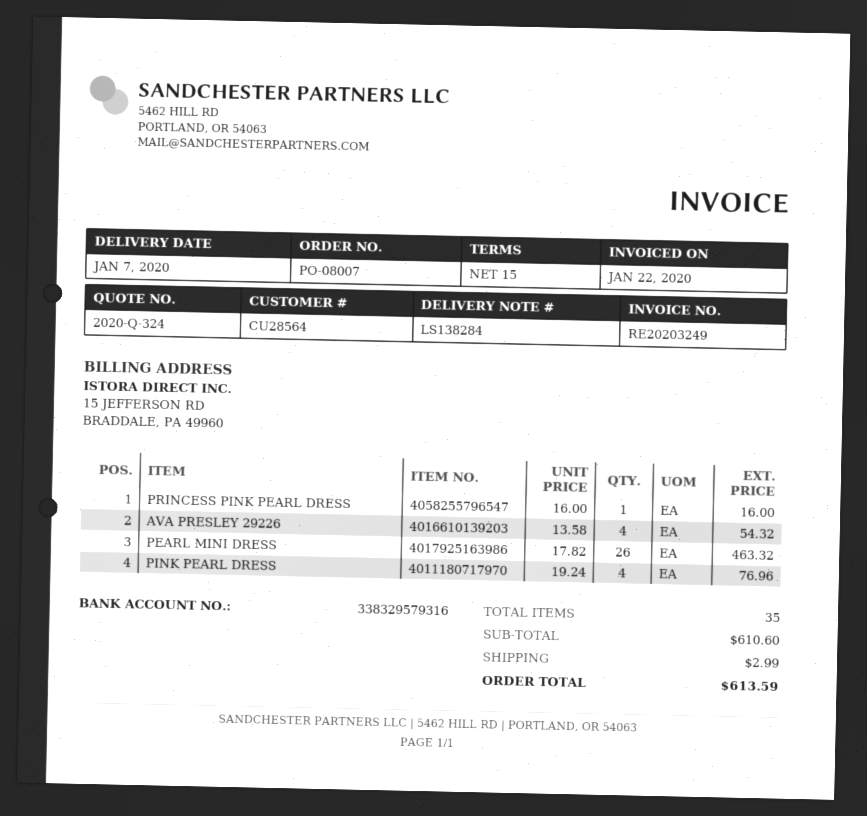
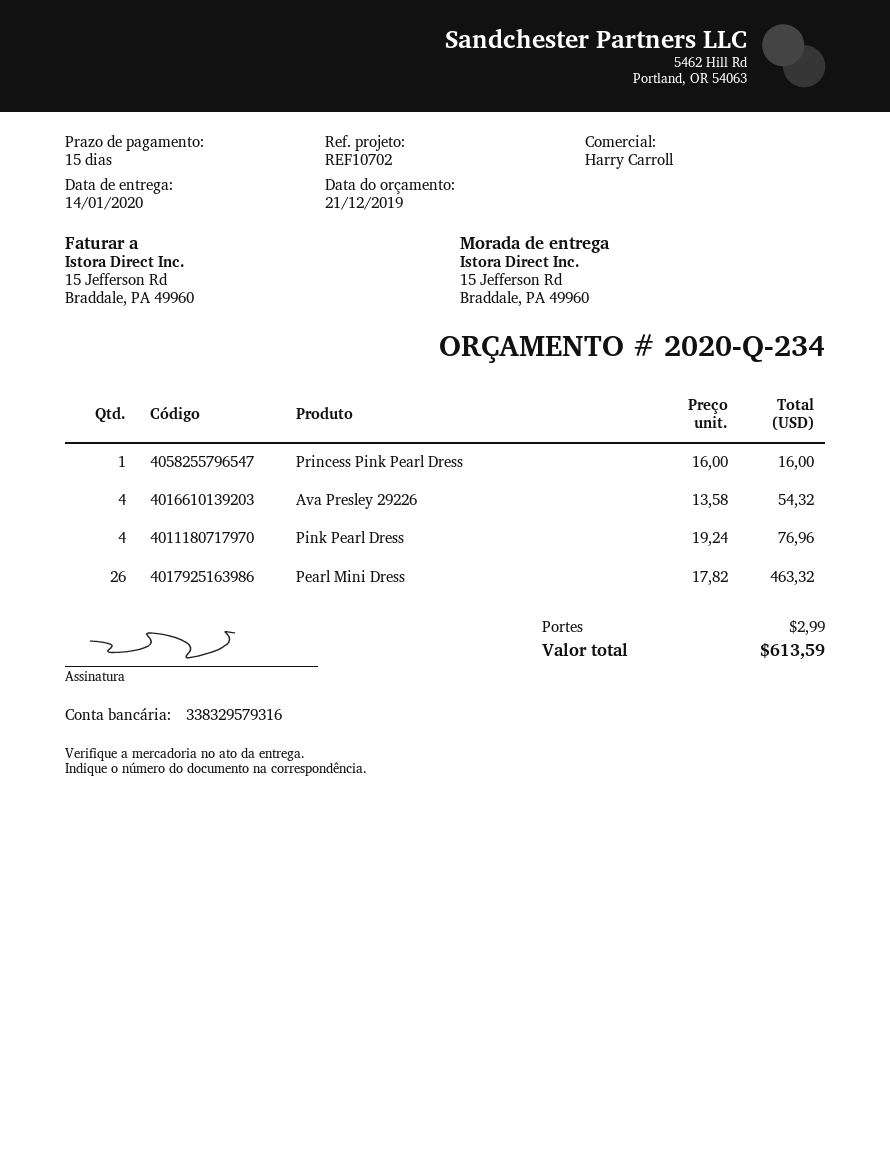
quote number: 2020-Q-324 -> 2020-Q-234
delivery date: 2020-01-07 -> 2020-01-14

